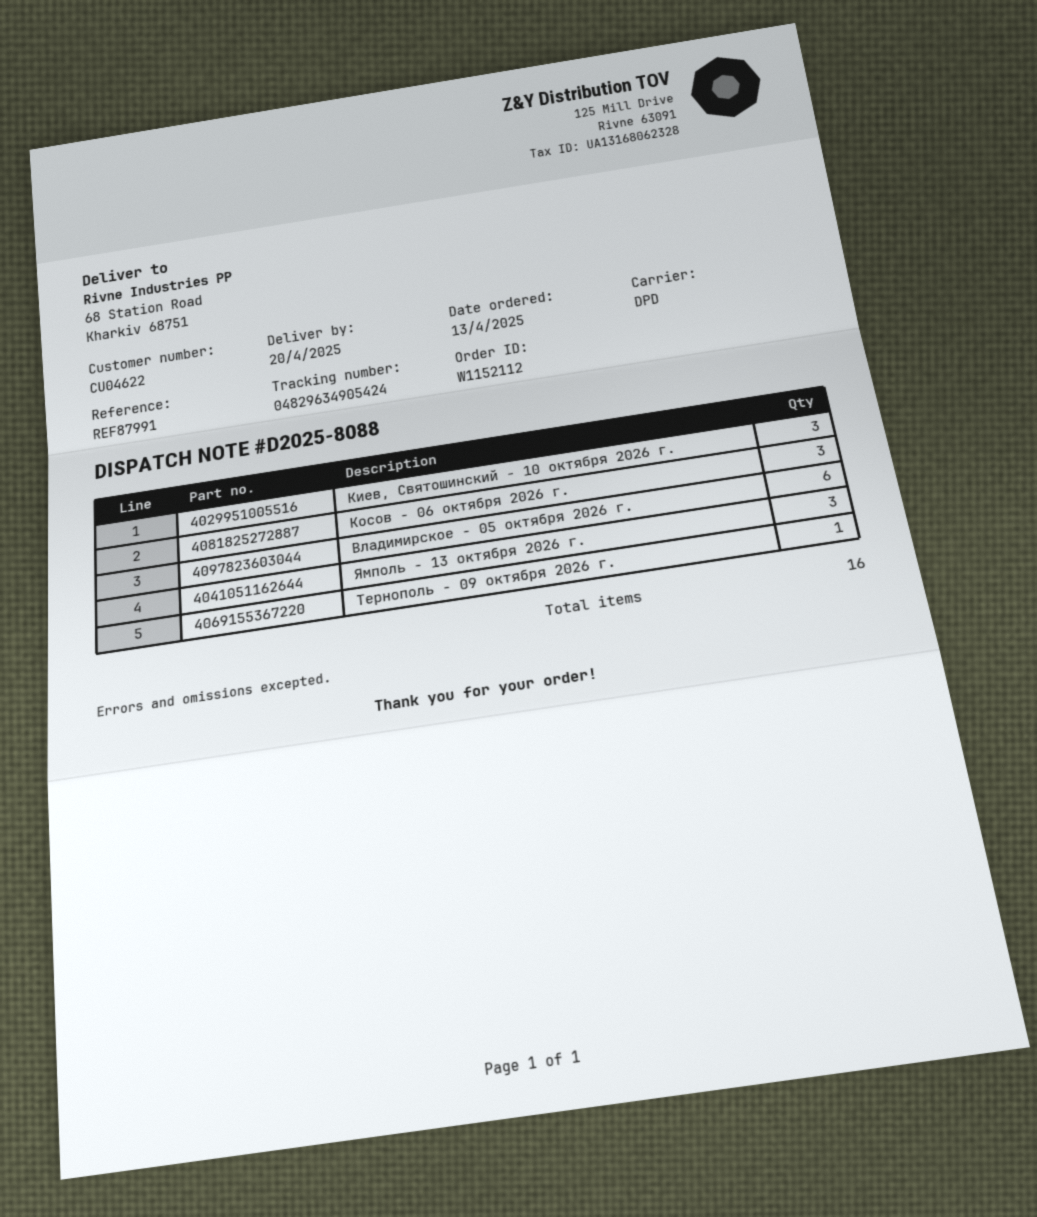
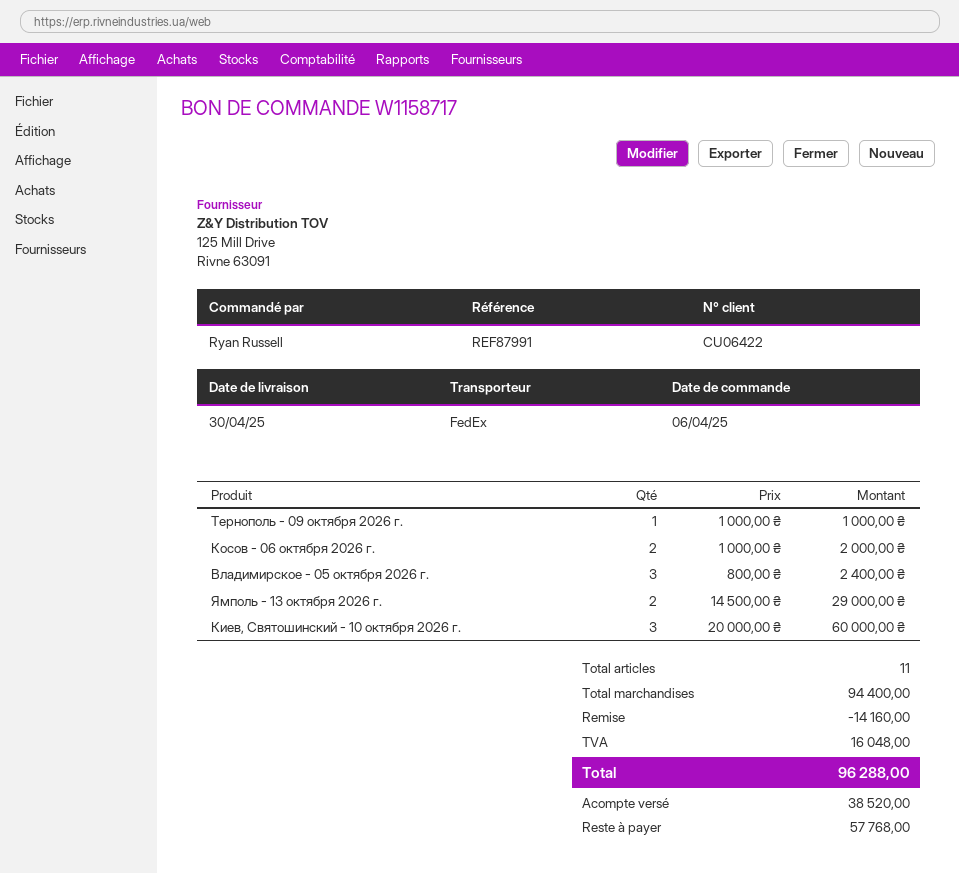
order number: W1152112 -> W1158717
order date: 2025-04-13 -> 2025-04-06
delivery date: 2025-04-20 -> 2025-04-30
customer number: CU04622 -> CU06422
shipping method: DPD -> FedEx
Косов - 06 октября 2026 г.: 3 -> 2
Владимирское - 05 октября 2026 г.: 6 -> 3
Ямполь - 13 октября 2026 г.: 3 -> 2
total quantity: 16 -> 11

